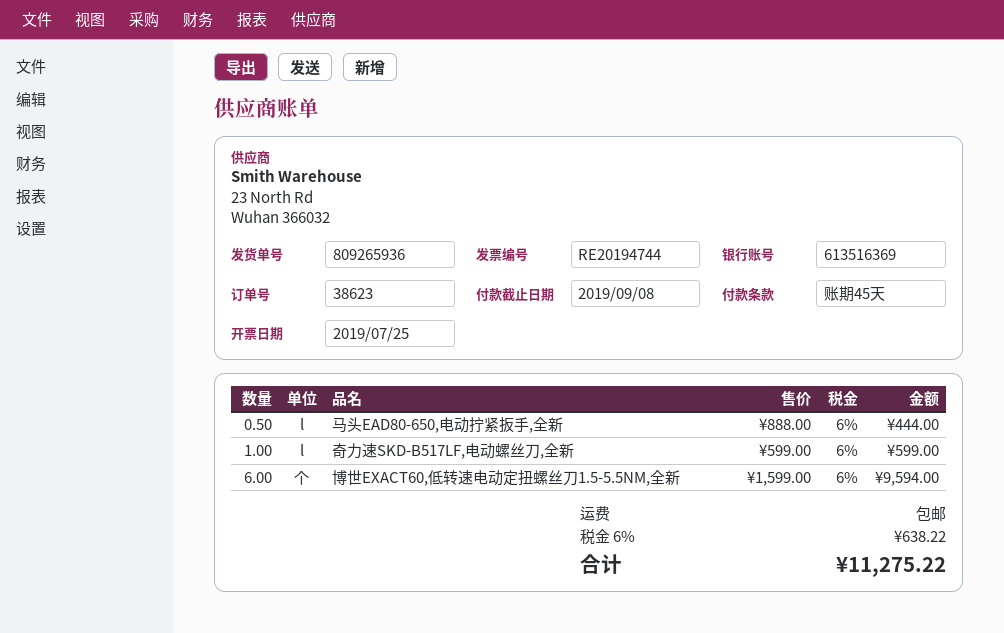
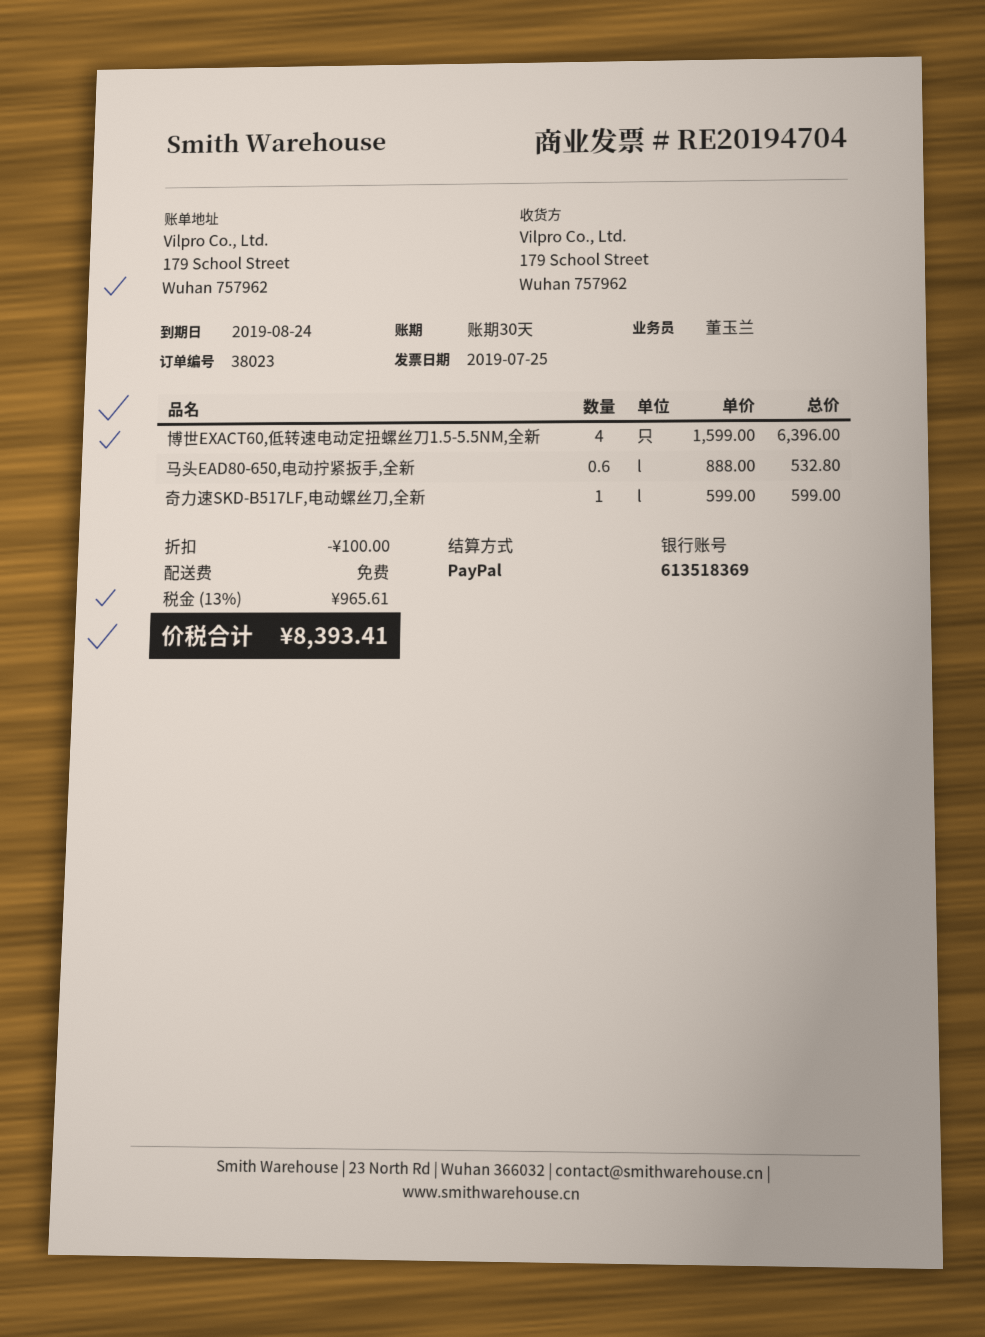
order number: 38623 -> 38023
invoice number: RE20194744 -> RE20194704
payment terms: 45 days -> 30 days
due date: 2019-09-08 -> 2019-08-24
bank account: 613516369 -> 613518369
马头EAD80-650,电动拧紧扳手,全新: 0.5 x 888.00 = 444.00 -> 0.6 x 888.00 = 532.80
博世EXACT60,低转速电动定扭螺丝刀1.5-5.5NM,全新: 6 x 1599.00 = 9594.00 -> 4 x 1599.00 = 6396.00
discount: none -> 100.00
tax: 6% = 638.22 -> 13% = 965.61
total: 11275.22 -> 8393.41

